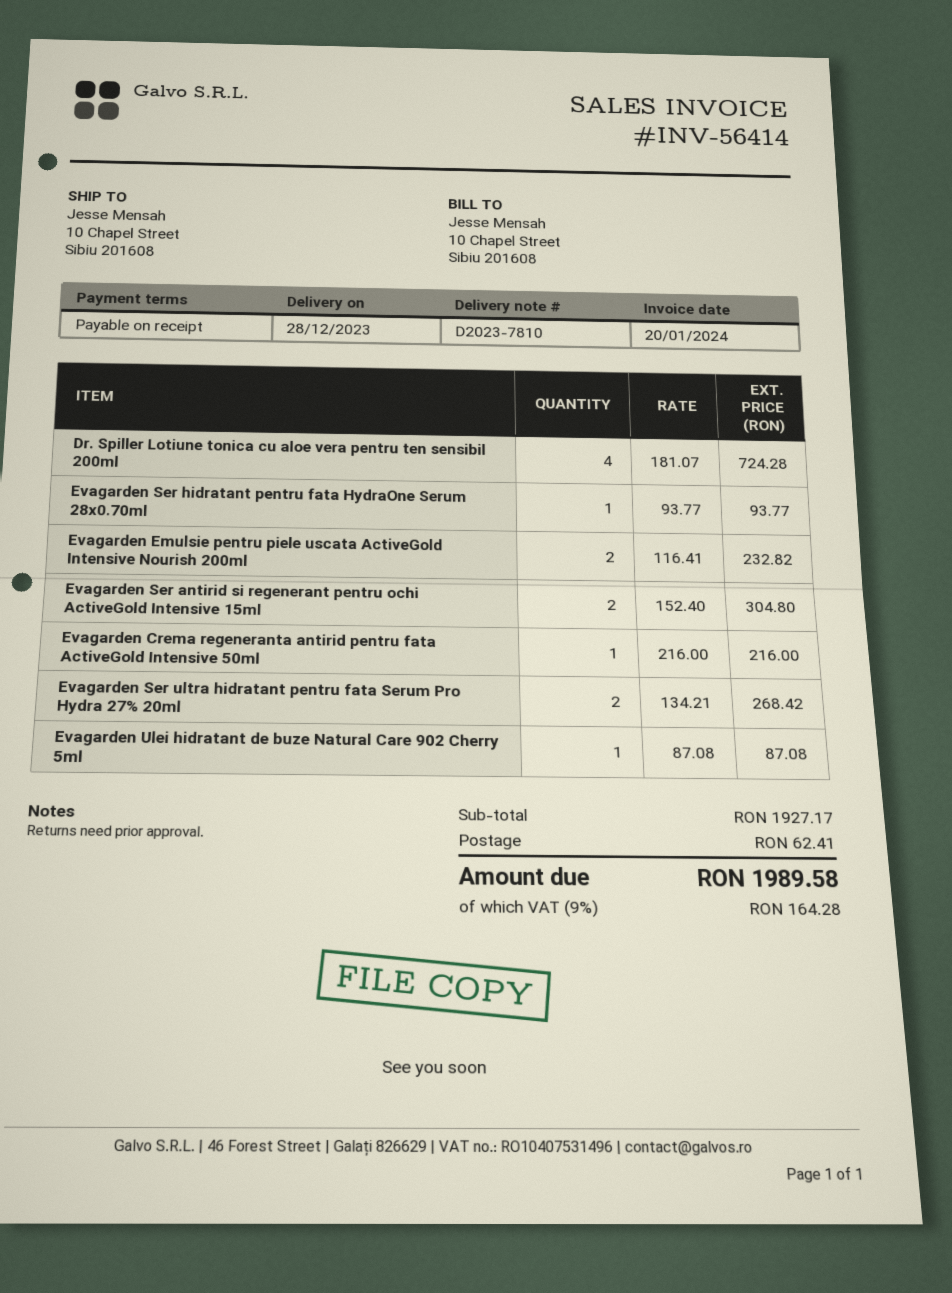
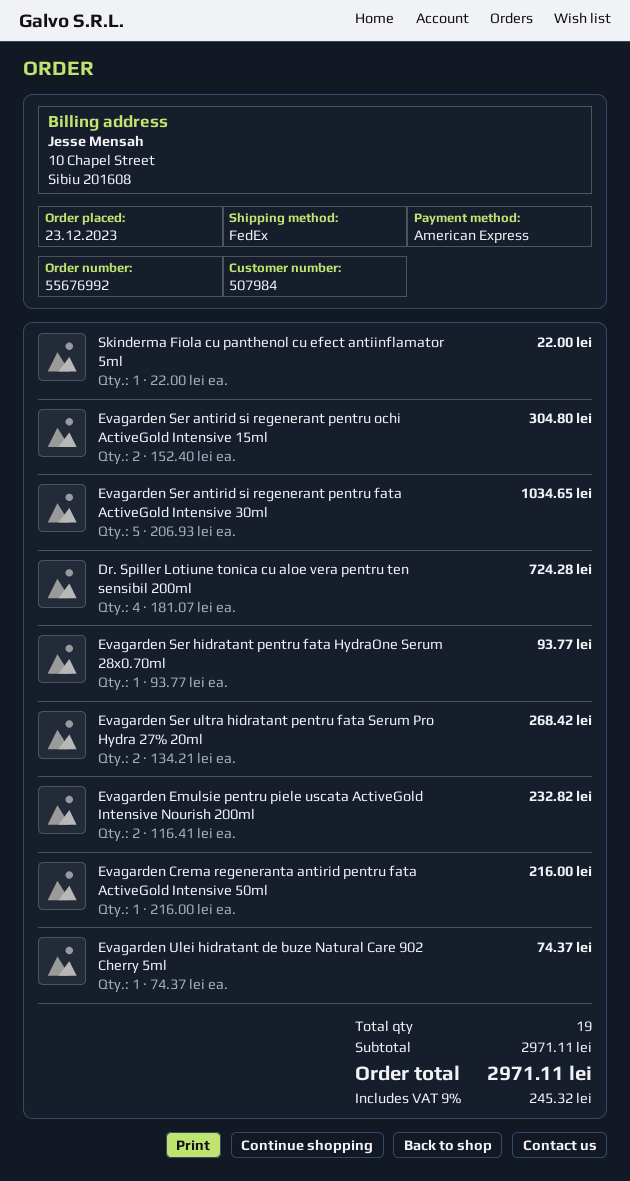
Evagarden Ulei hidratant de buze Natural Care 902 Cherry 5ml: 1 x 87.08 = 87.08 -> 1 x 74.37 = 74.37
Skinderma Fiola cu panthenol cu efect antiinflamator 5ml: none -> 1 x 22.00 = 22.00
Evagarden Ser antirid si regenerant pentru fata ActiveGold Intensive 30ml: none -> 5 x 206.93 = 1034.65
subtotal: 1927.17 -> 2971.11
shipping: 62.41 -> none
tax: 9% = 164.28 -> 9% = 245.32
total: 1989.58 -> 2971.11

